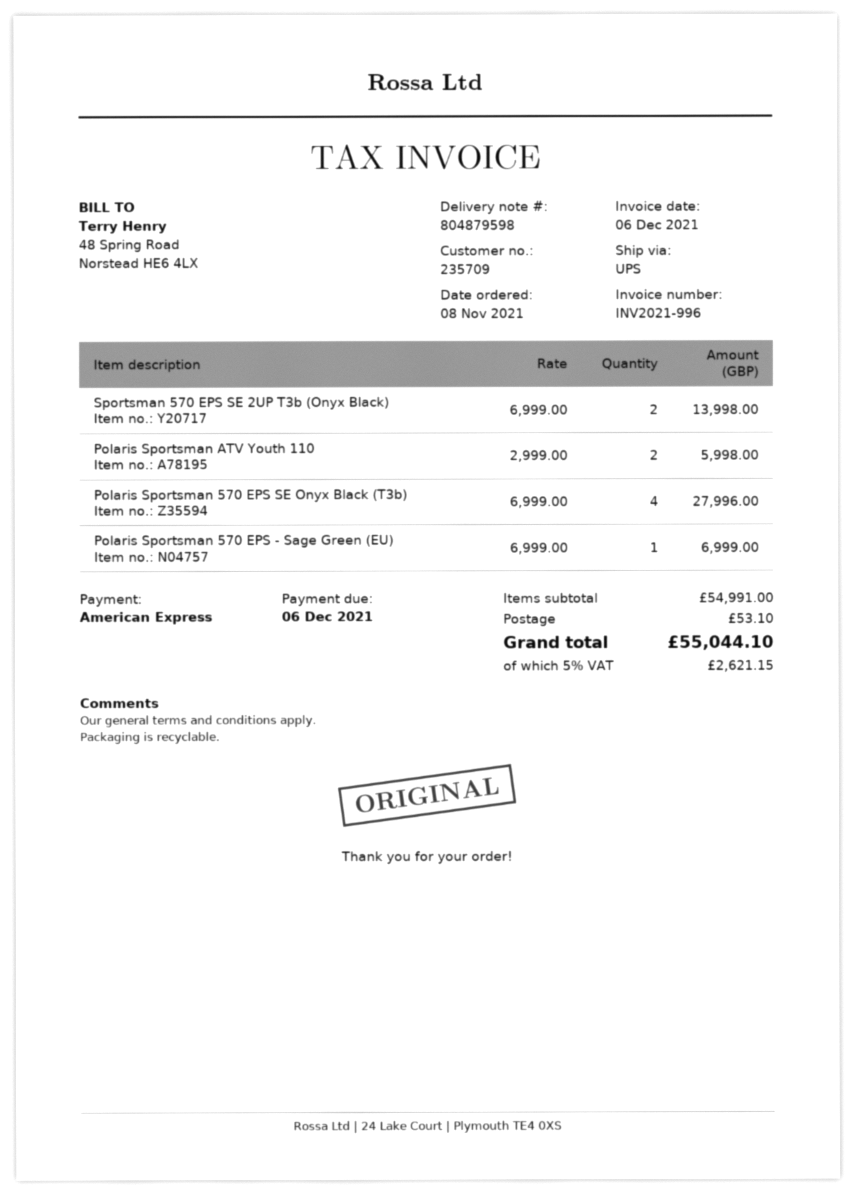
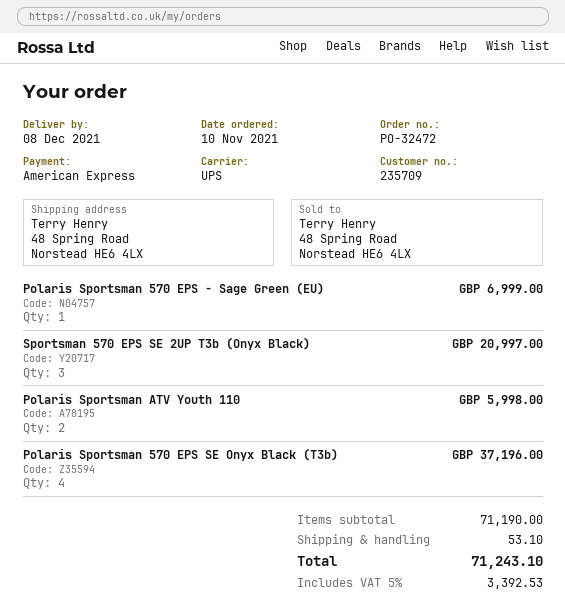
order date: 2021-11-08 -> 2021-11-10
Sportsman 570 EPS SE 2UP T3b (Onyx Black): 2 for 13998.00 -> 3 for 20997.00
Polaris Sportsman 570 EPS SE Onyx Black (T3b): 4 for 27996.00 -> 4 for 37196.00
subtotal: 54991.00 -> 71190.00
tax: 5% = 2621.15 -> 5% = 3392.53
total: 55044.10 -> 71243.10

